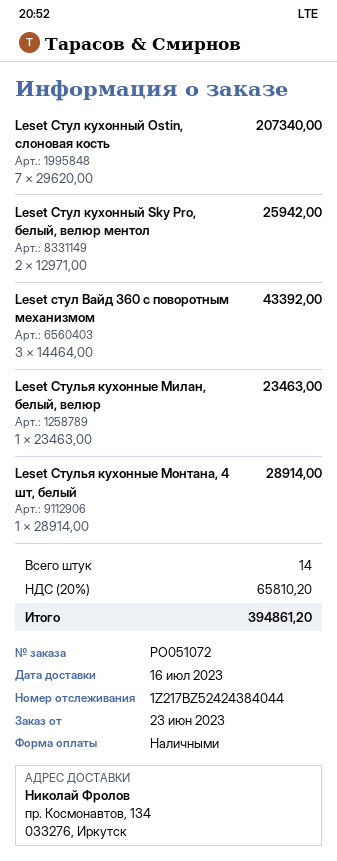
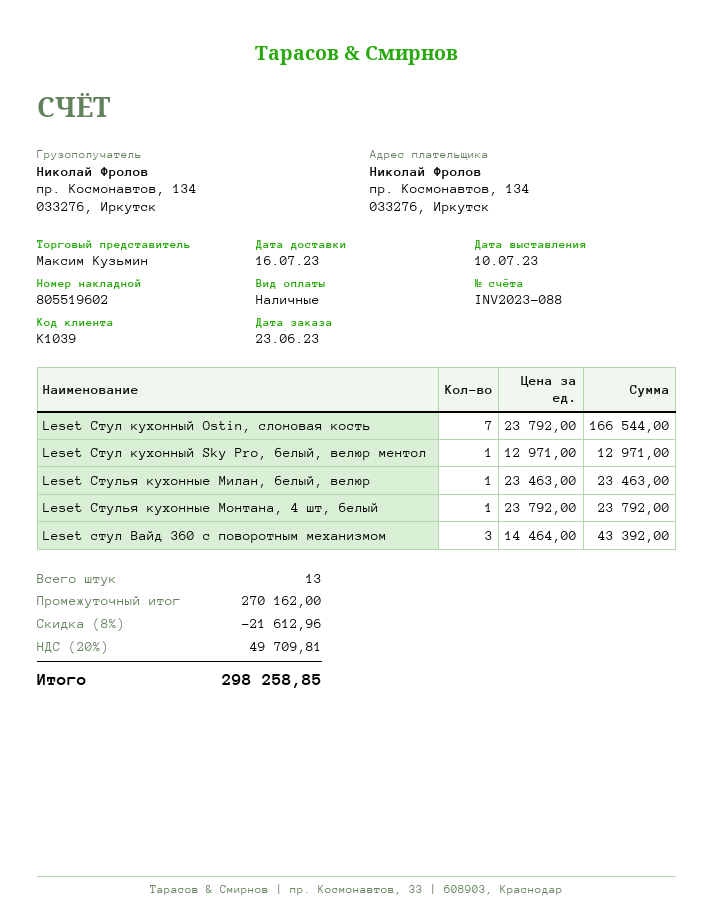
Leset Стул кухонный Ostin, слоновая кость: 7 x 29620.00 = 207340.00 -> 7 x 23792.00 = 166544.00
Leset Стул кухонный Sky Pro, белый, велюр ментол: 2 x 12971.00 = 25942.00 -> 1 x 12971.00 = 12971.00
Leset Стулья кухонные Монтана, 4 шт, белый: 1 x 28914.00 = 28914.00 -> 1 x 23792.00 = 23792.00
total quantity: 14 -> 13
discount: none -> 8% = 21612.96
tax: 20% = 65810.20 -> 20% = 49709.81
total: 394861.20 -> 298258.85

